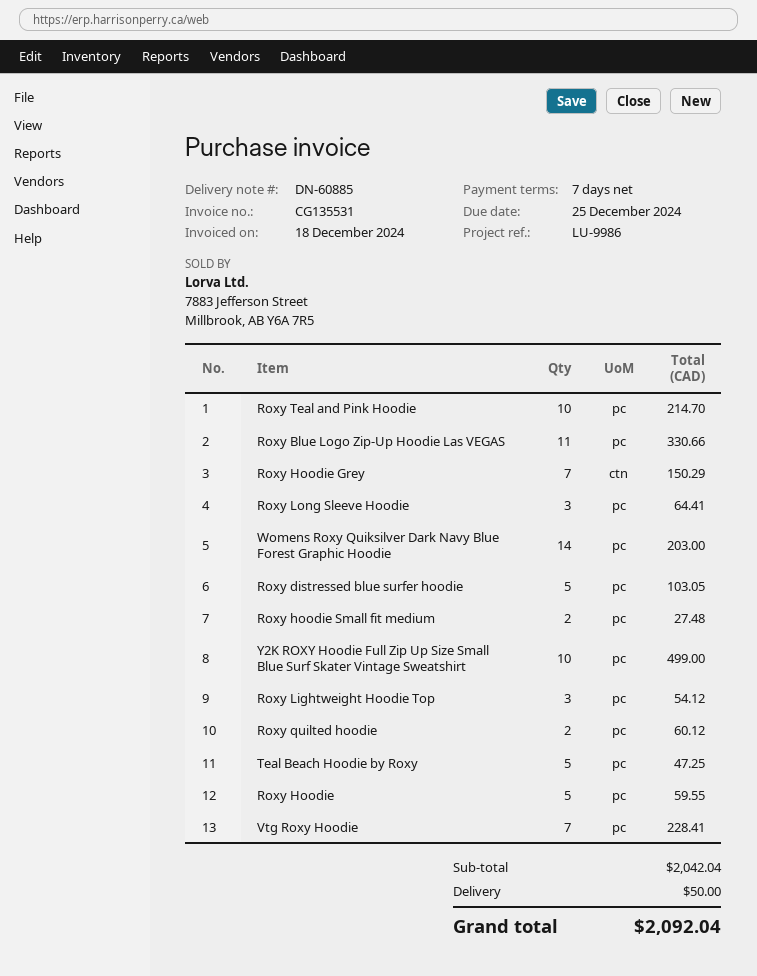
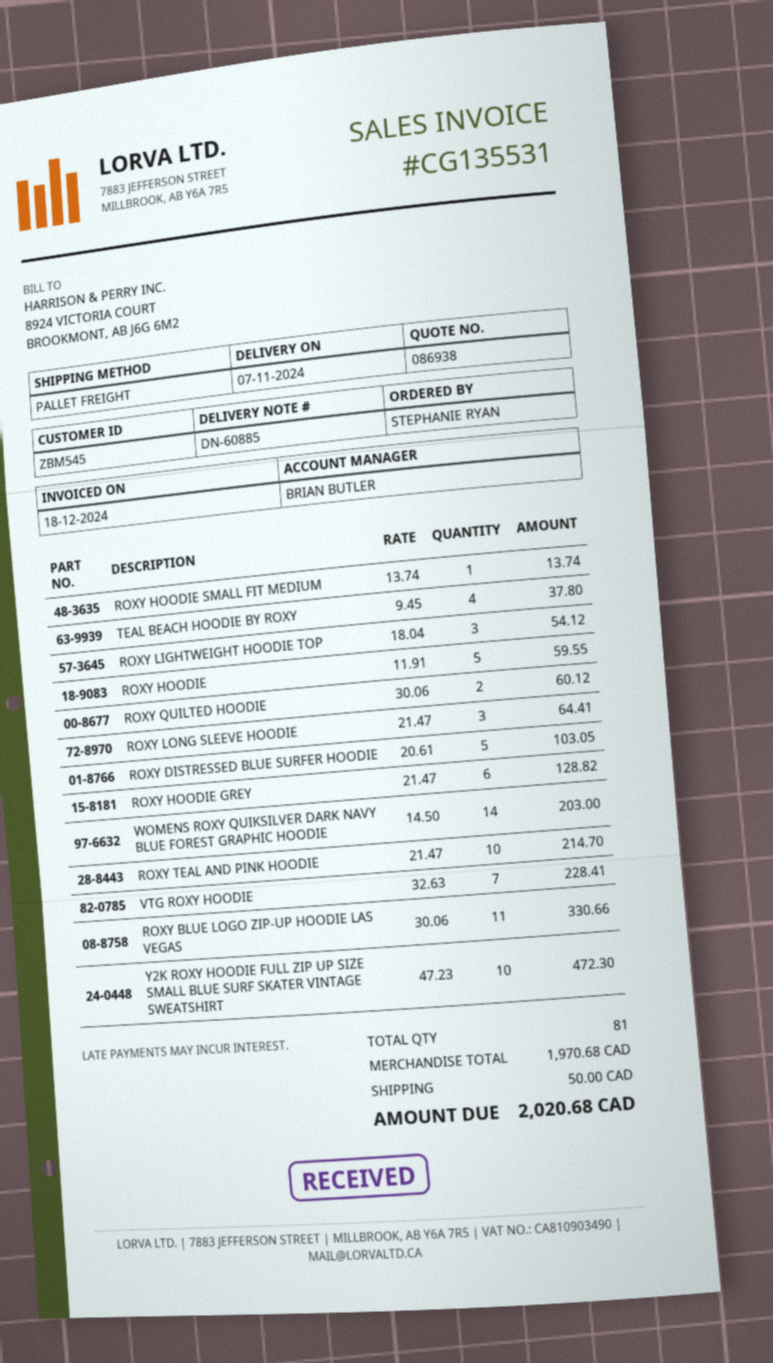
Roxy Hoodie Grey: 7 for 150.29 -> 6 for 128.82
Roxy hoodie Small fit medium: 2 for 27.48 -> 1 for 13.74
Y2K ROXY Hoodie Full Zip Up Size Small Blue Surf Skater Vintage Sweatshirt: 10 for 499.00 -> 10 for 472.30
Teal Beach Hoodie by Roxy: 5 for 47.25 -> 4 for 37.80
subtotal: 2042.04 -> 1970.68
total: 2092.04 -> 2020.68

